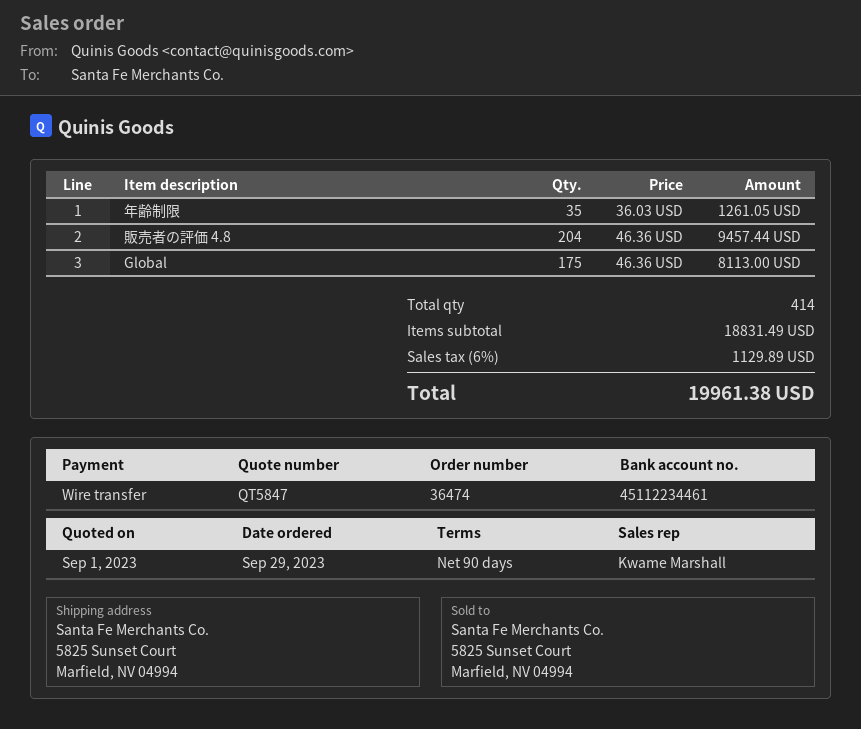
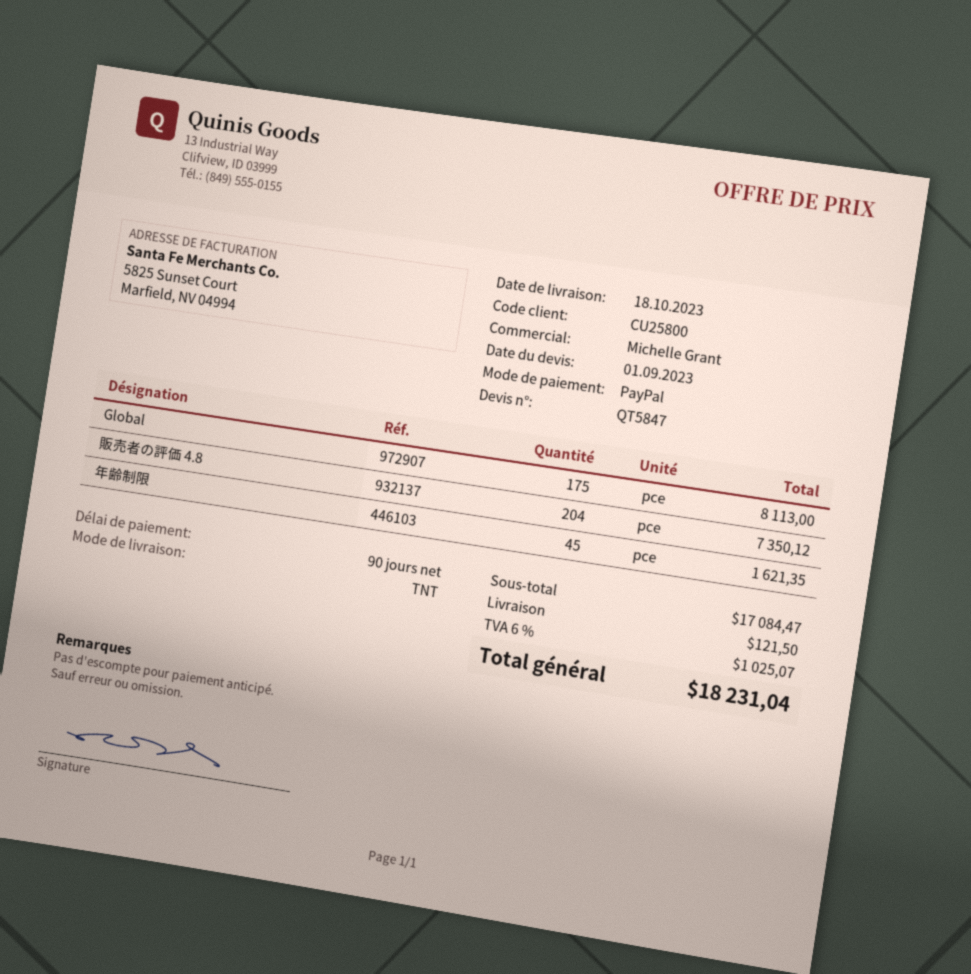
sales rep: Kwame Marshall -> Michelle Grant
payment method: bank transfer -> PayPal
年齢制限: 35 for 1261.05 -> 45 for 1621.35
販売者の評価 4.8: 204 for 9457.44 -> 204 for 7350.12
subtotal: 18831.49 -> 17084.47
shipping: none -> 121.50
tax: 6% = 1129.89 -> 6% = 1025.07
total: 19961.38 -> 18231.04

